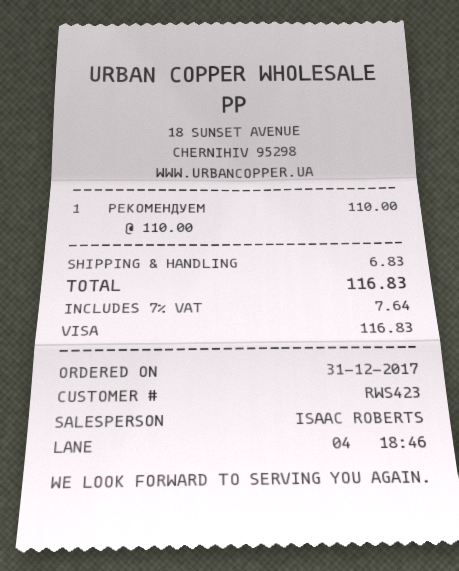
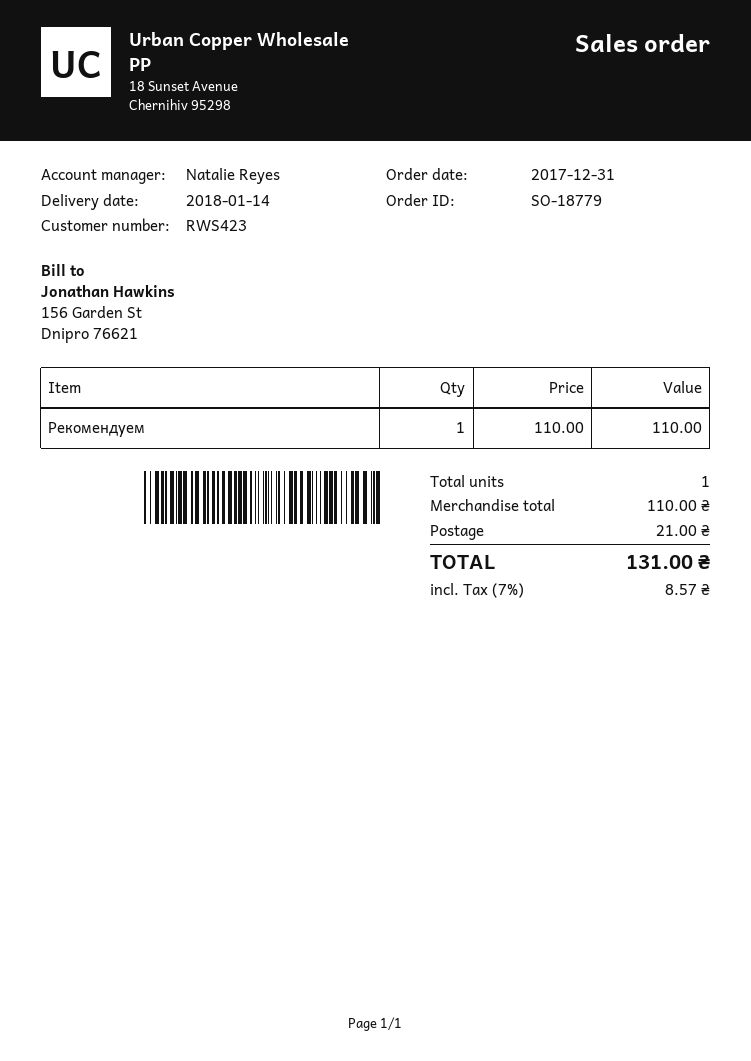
sales rep: ISAAC ROBERTS -> Natalie Reyes
shipping: 6.83 -> 21.00
tax: 7% = 7.64 -> 7% = 8.57
total: 116.83 -> 131.00

